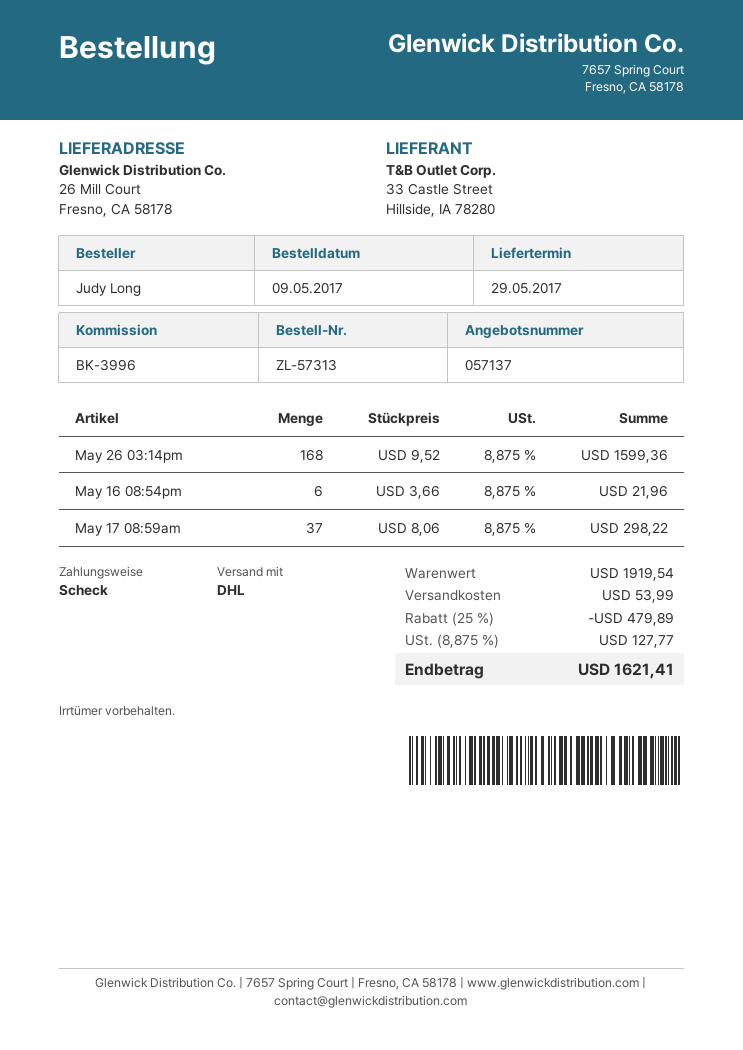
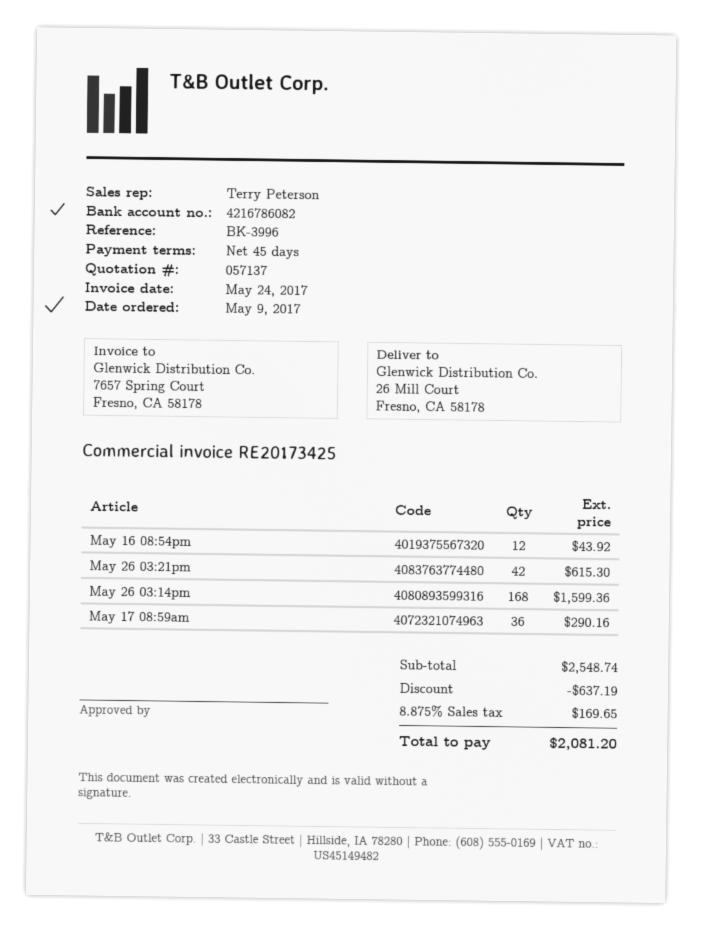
May 16 08:54pm: 6 for 21.96 -> 12 for 43.92
May 17 08:59am: 37 for 298.22 -> 36 for 290.16
May 26 03:21pm: none -> 42 for 615.30
subtotal: 1919.54 -> 2548.74
discount: 479.89 -> 637.19
shipping: 53.99 -> none
tax: 8.875% = 127.77 -> 8.875% = 169.65
total: 1621.41 -> 2081.20

